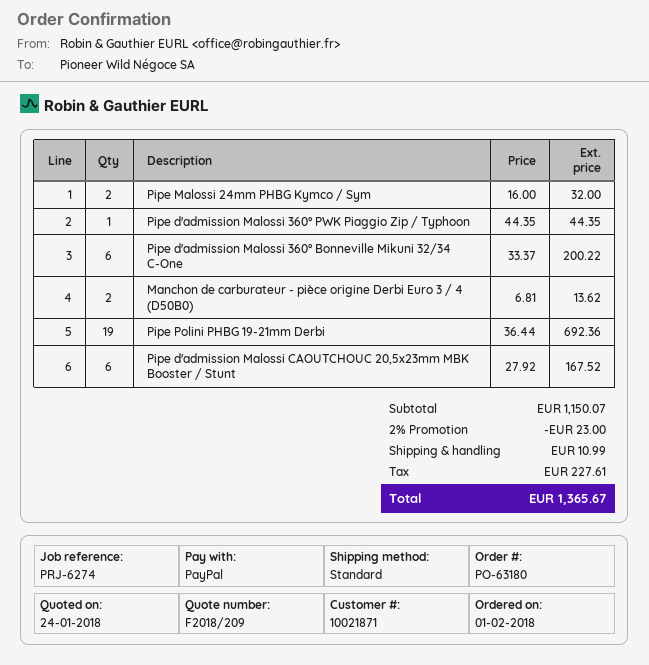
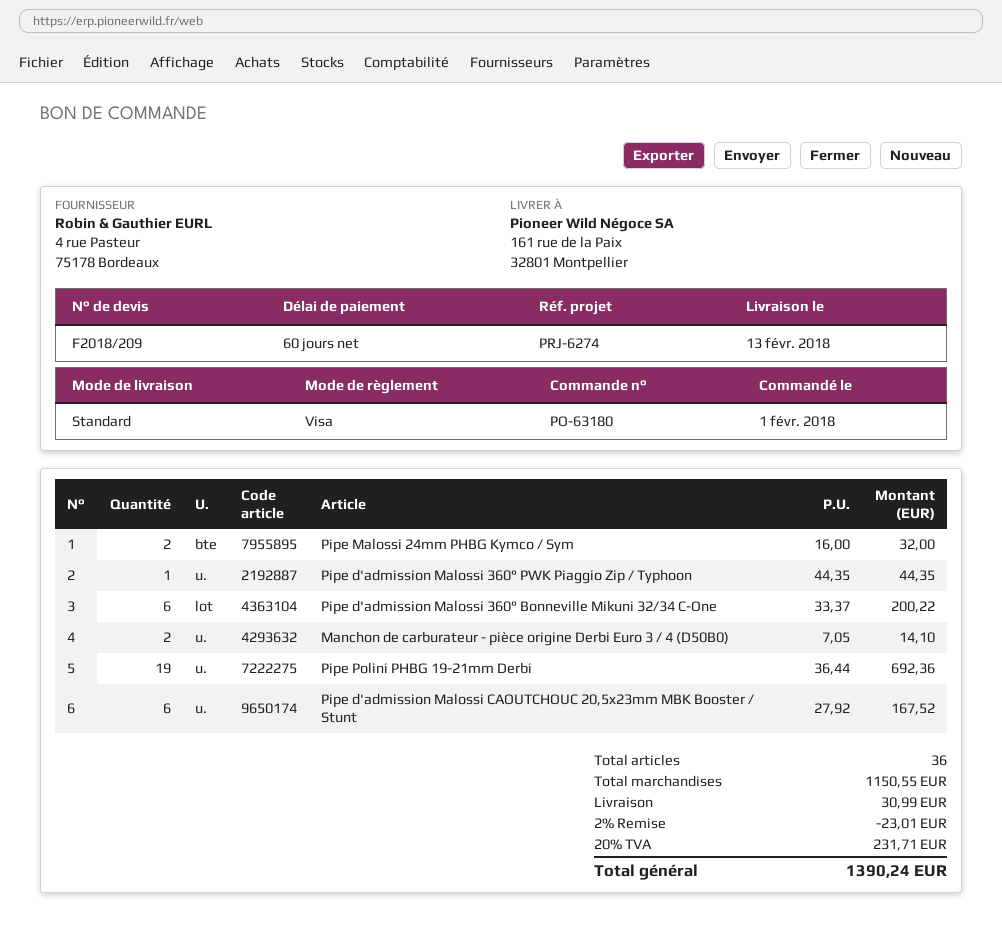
payment method: PayPal -> Visa
Manchon de carburateur - pièce origine Derbi Euro 3 / 4 (D50B0): 2 x 6.81 = 13.62 -> 2 x 7.05 = 14.10
subtotal: 1150.07 -> 1150.55
discount: 2% = 23.00 -> 2% = 23.01
shipping: 10.99 -> 30.99
tax: 227.61 -> 231.71
total: 1365.67 -> 1390.24

